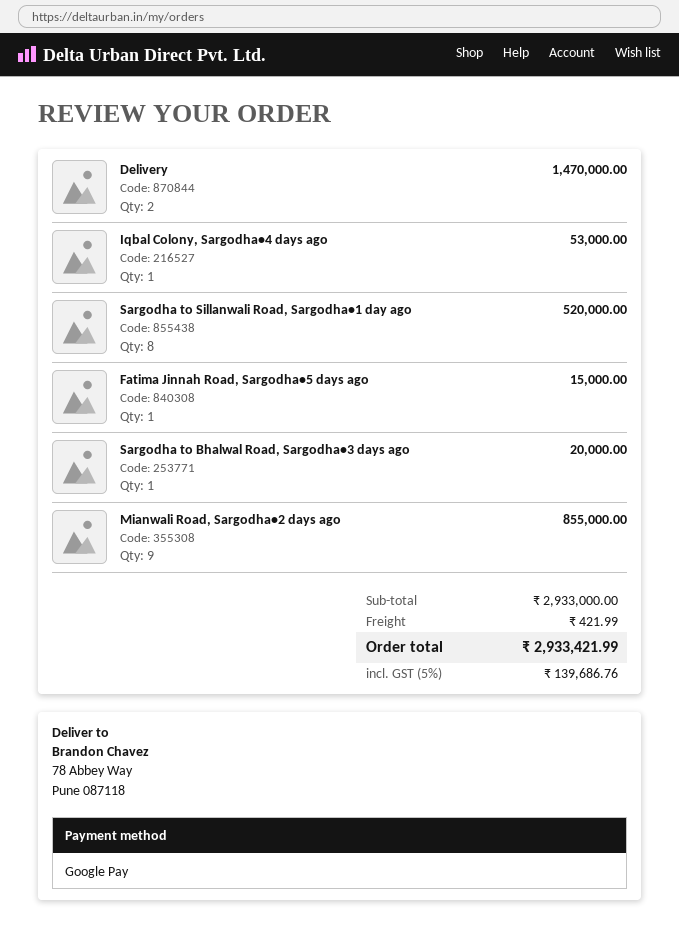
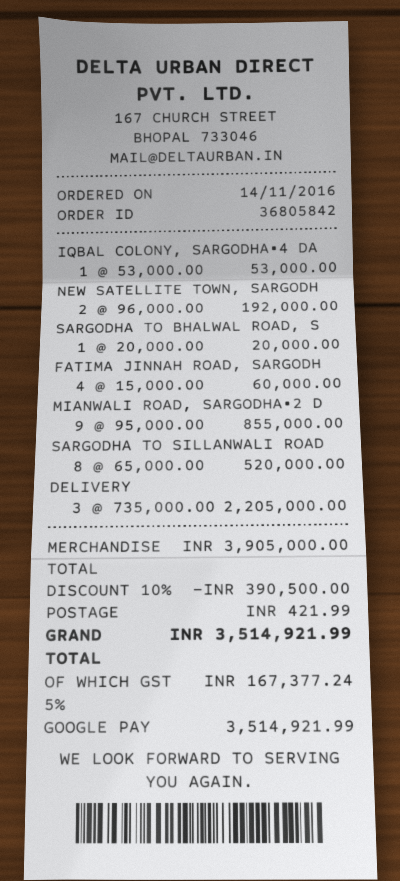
Delivery: 2 for 1470000.00 -> 3 for 2205000.00
Fatima Jinnah Road, Sargodha•5 days ago: 1 for 15000.00 -> 4 for 60000.00
NEW SATELLITE TOWN, SARGODH: none -> 2 for 192000.00
subtotal: 2933000.00 -> 3905000.00
discount: none -> 10% = 390500.00
tax: 5% = 139686.76 -> 5% = 167377.24
total: 2933421.99 -> 3514921.99

